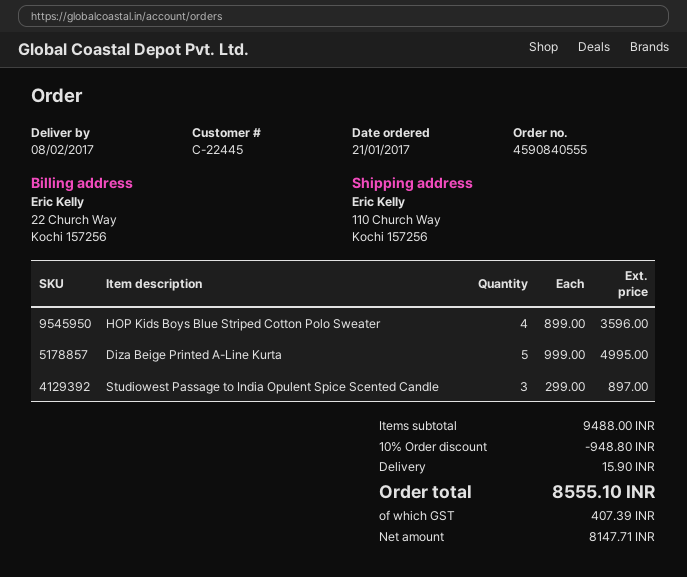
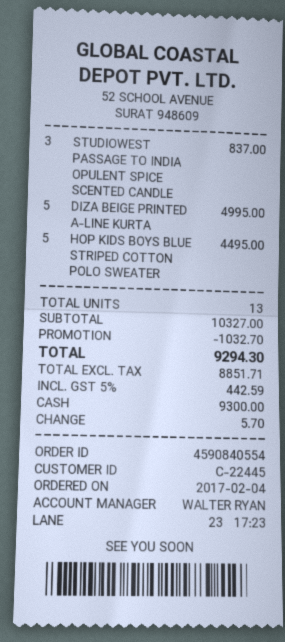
order number: 4590840555 -> 4590840554
order date: 2017-01-21 -> 2017-02-04
HOP Kids Boys Blue Striped Cotton Polo Sweater: 4 for 3596.00 -> 5 for 4495.00
Studiowest Passage to India Opulent Spice Scented Candle: 3 for 897.00 -> 3 for 837.00
subtotal: 9488.00 -> 10327.00
discount: 948.80 -> 1032.70
shipping: 15.90 -> none
net: 8147.71 -> 8851.71
tax: 407.39 -> 442.59
total: 8555.10 -> 9294.30

